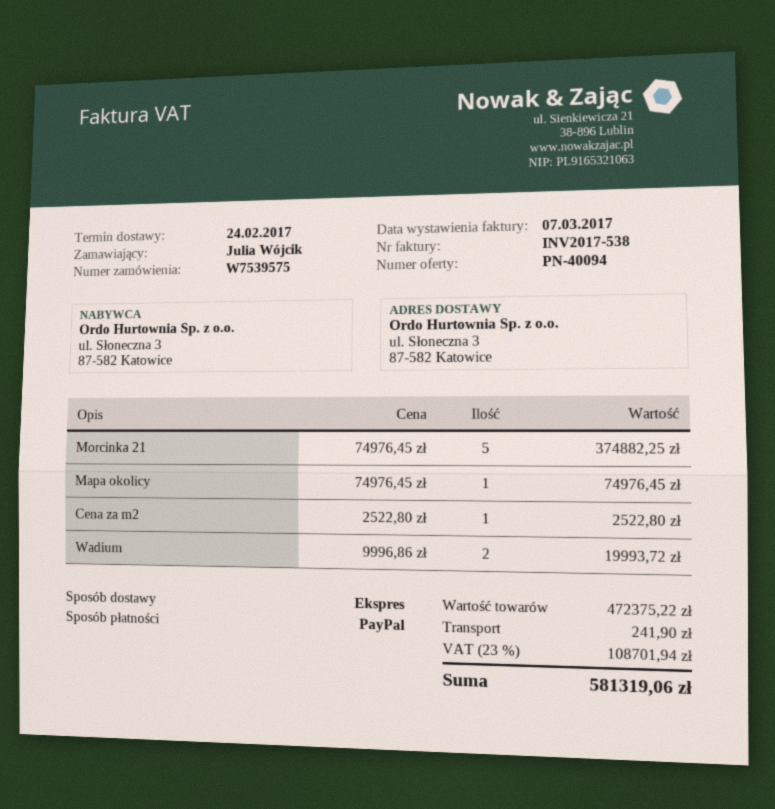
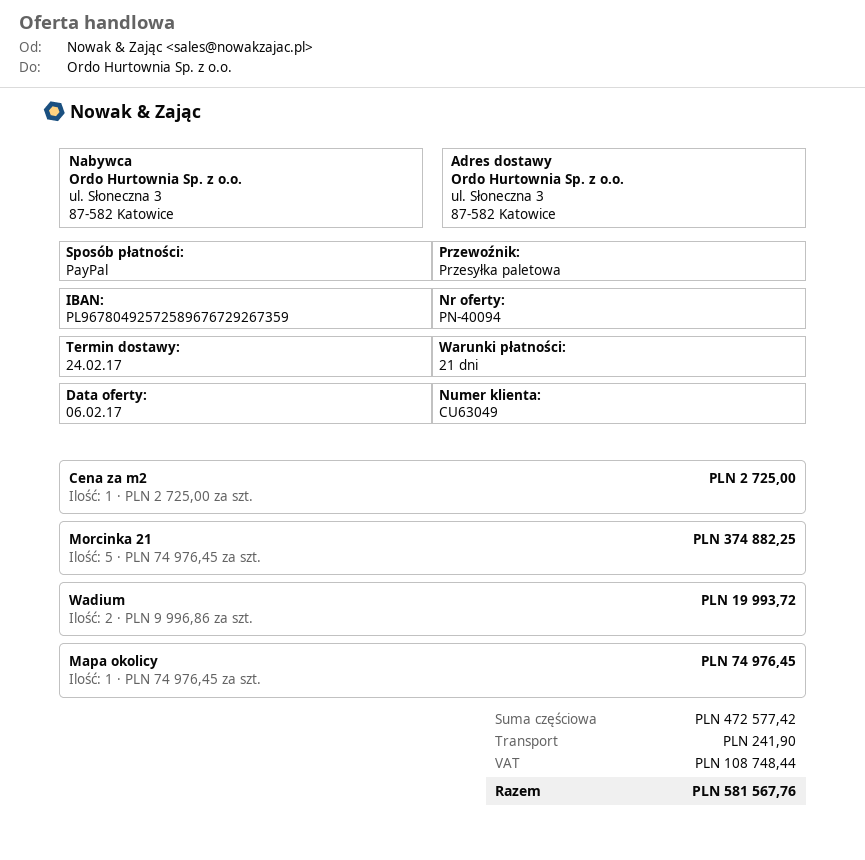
shipping method: express -> pallet freight
Cena za m2: 1 x 2522.80 = 2522.80 -> 1 x 2725.00 = 2725.00
subtotal: 472375.22 -> 472577.42
tax: 108701.94 -> 108748.44
total: 581319.06 -> 581567.76

